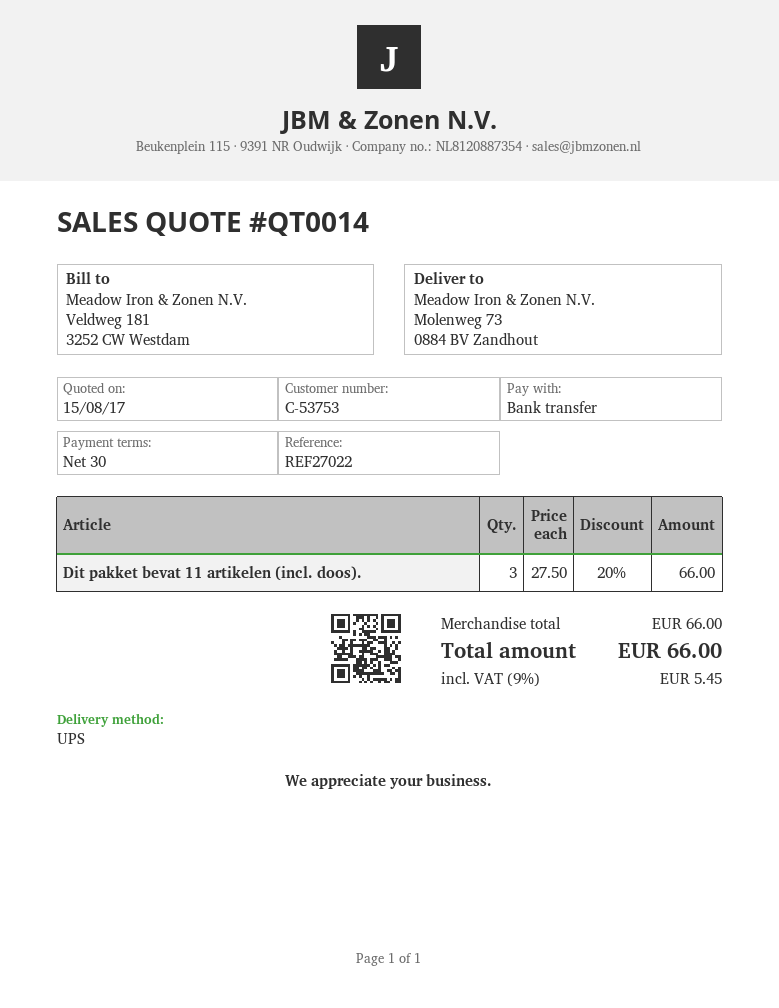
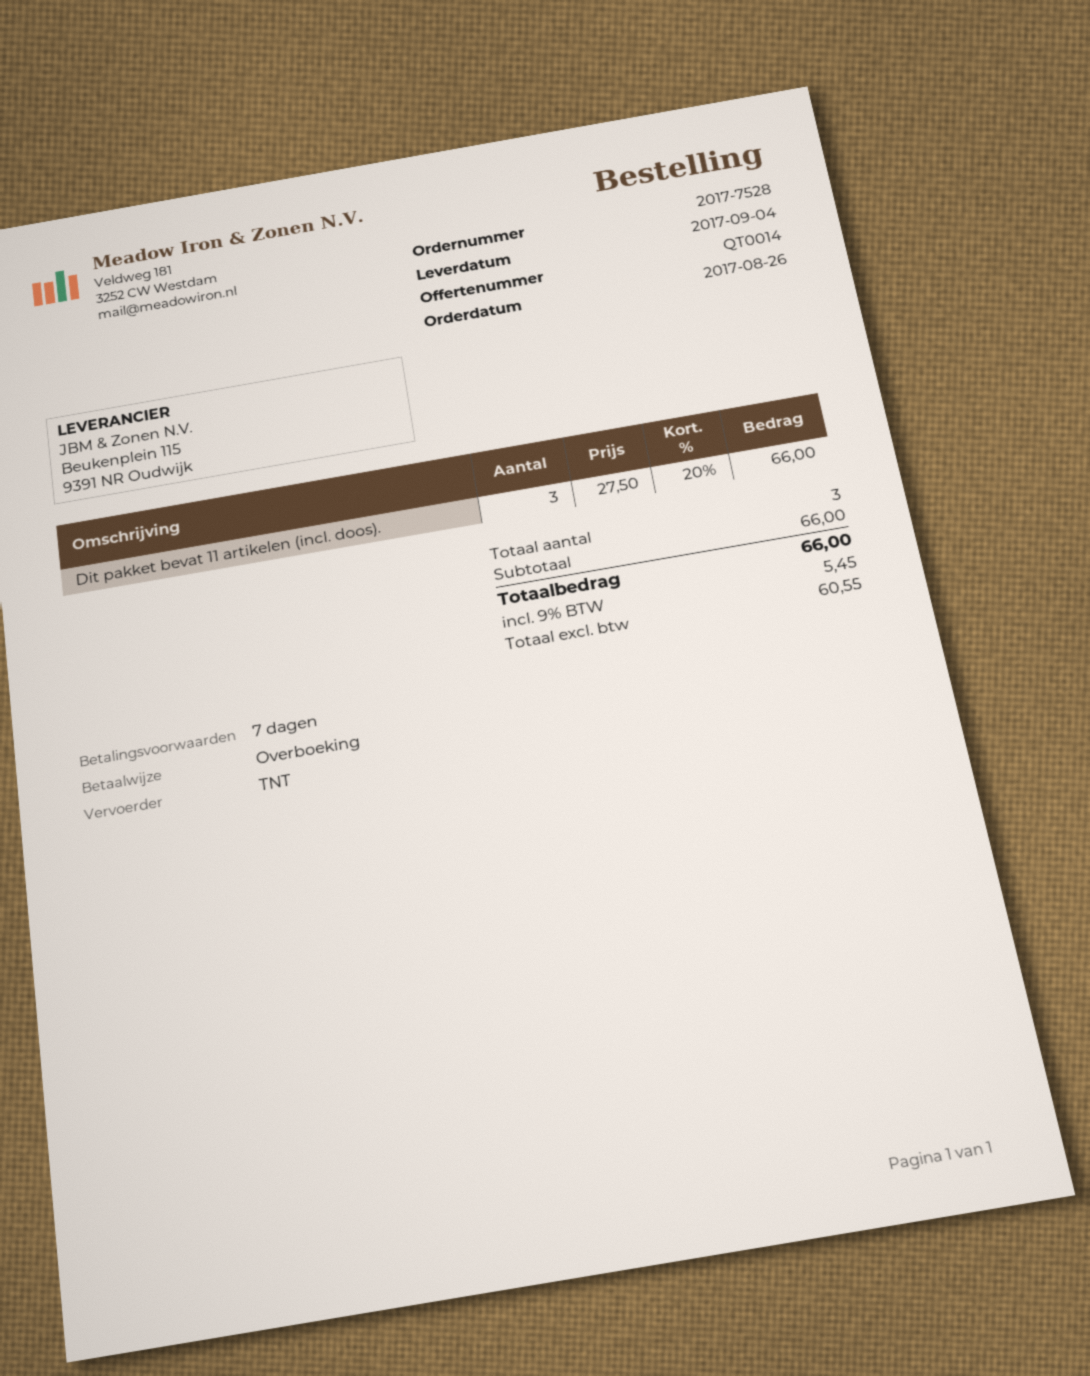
payment terms: 30 days -> 7 days
shipping method: UPS -> TNT

